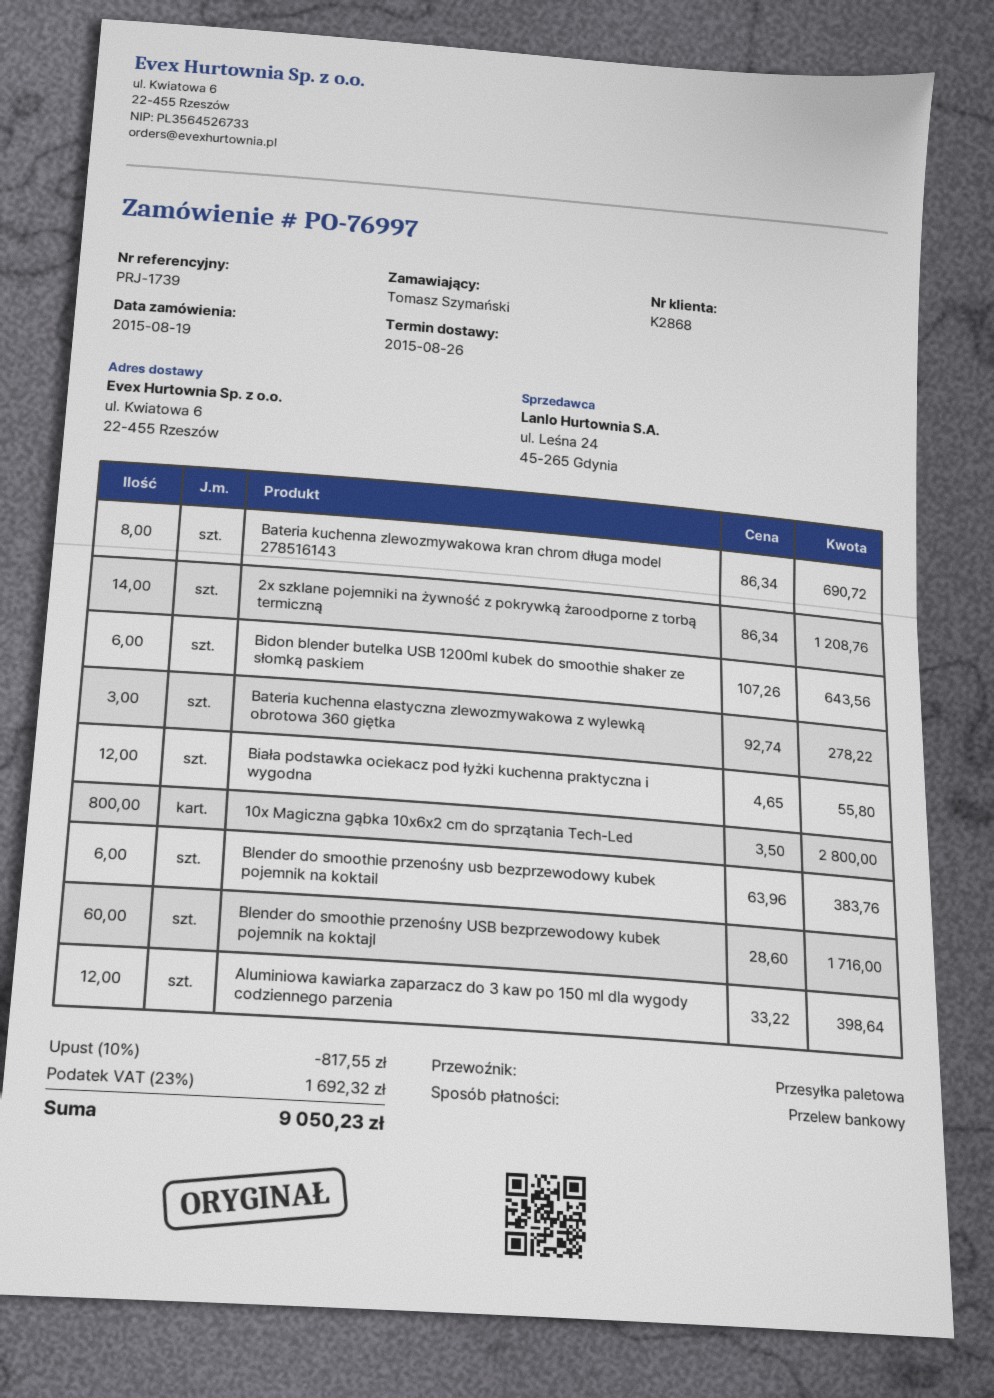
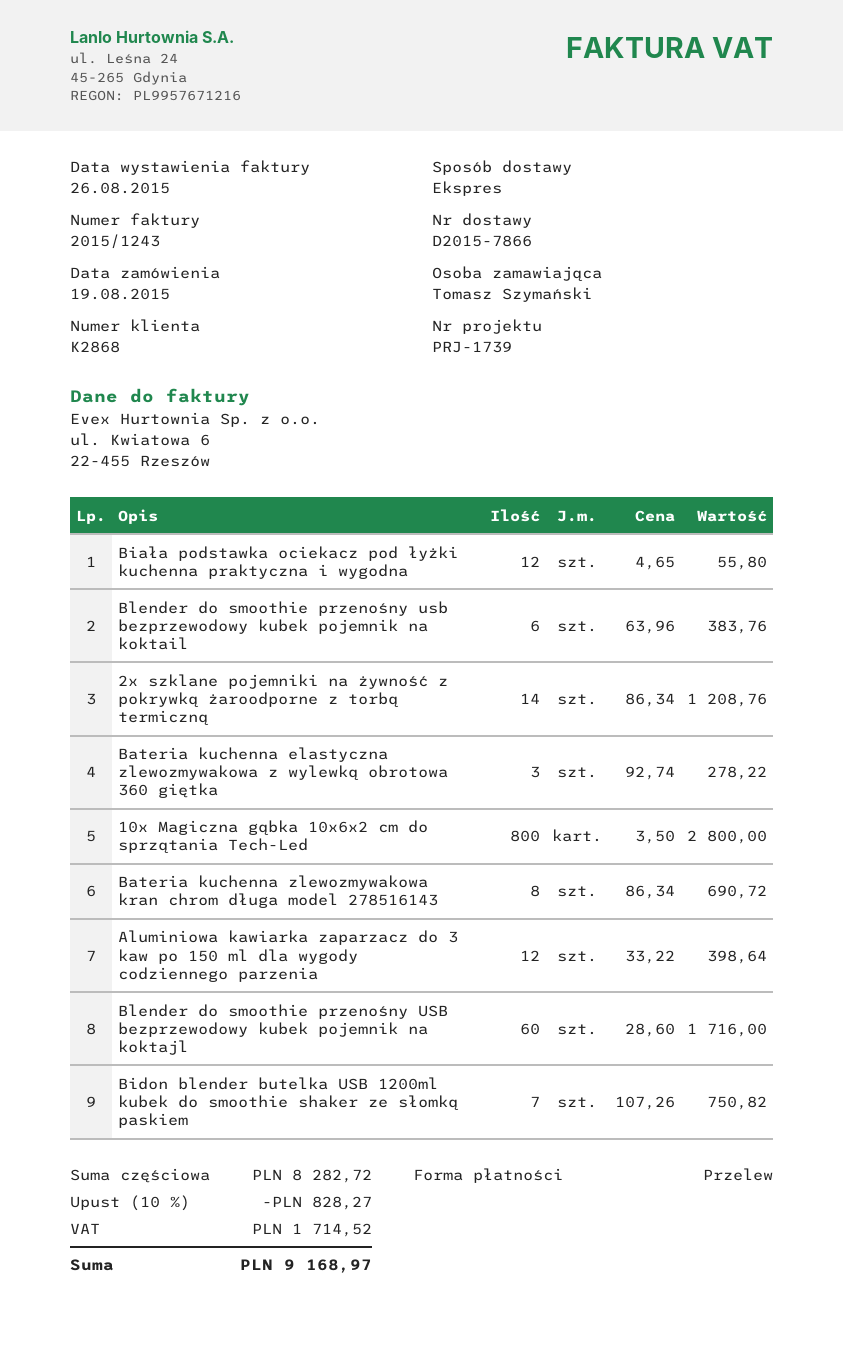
shipping method: pallet freight -> express
Bidon blender butelka USB 1200ml kubek do smoothie shaker ze słomką paskiem: 6 x 107.26 = 643.56 -> 7 x 107.26 = 750.82
discount: 10% = 817.55 -> 10% = 828.27
tax: 1692.32 -> 1714.52
total: 9050.23 -> 9168.97

